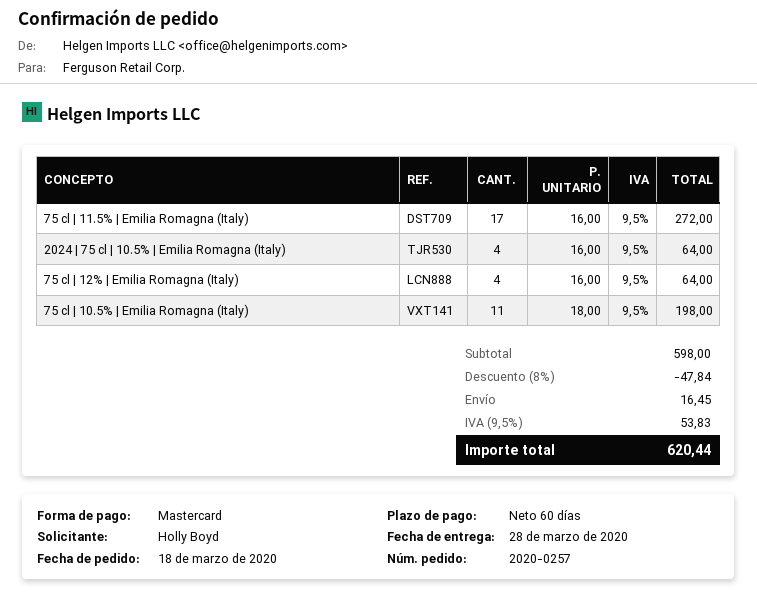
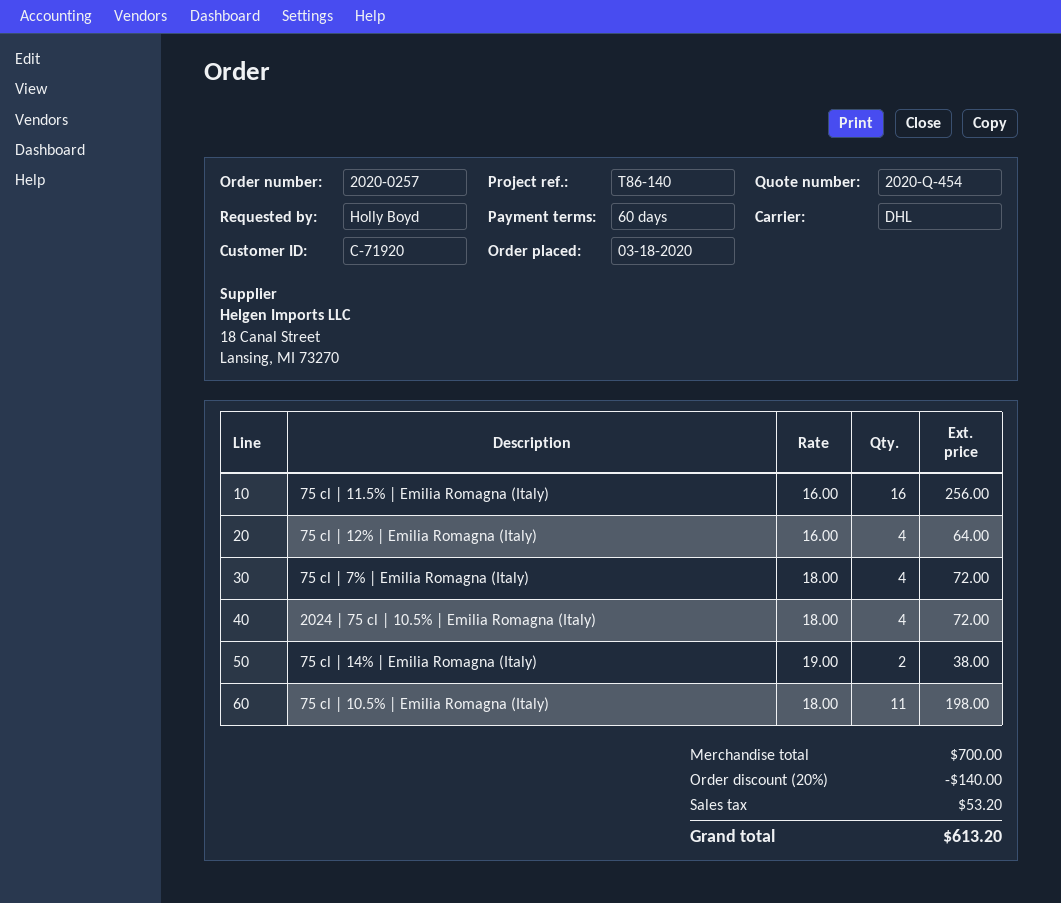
75 cl | 11.5% | Emilia Romagna (Italy): 17 x 16.00 = 272.00 -> 16 x 16.00 = 256.00
2024 | 75 cl | 10.5% | Emilia Romagna (Italy): 4 x 16.00 = 64.00 -> 4 x 18.00 = 72.00
75 cl | 7% | Emilia Romagna (Italy): none -> 4 x 18.00 = 72.00
75 cl | 14% | Emilia Romagna (Italy): none -> 2 x 19.00 = 38.00
subtotal: 598.00 -> 700.00
discount: 8% = 47.84 -> 20% = 140.00
shipping: 16.45 -> none
tax: 53.83 -> 53.20
total: 620.44 -> 613.20

